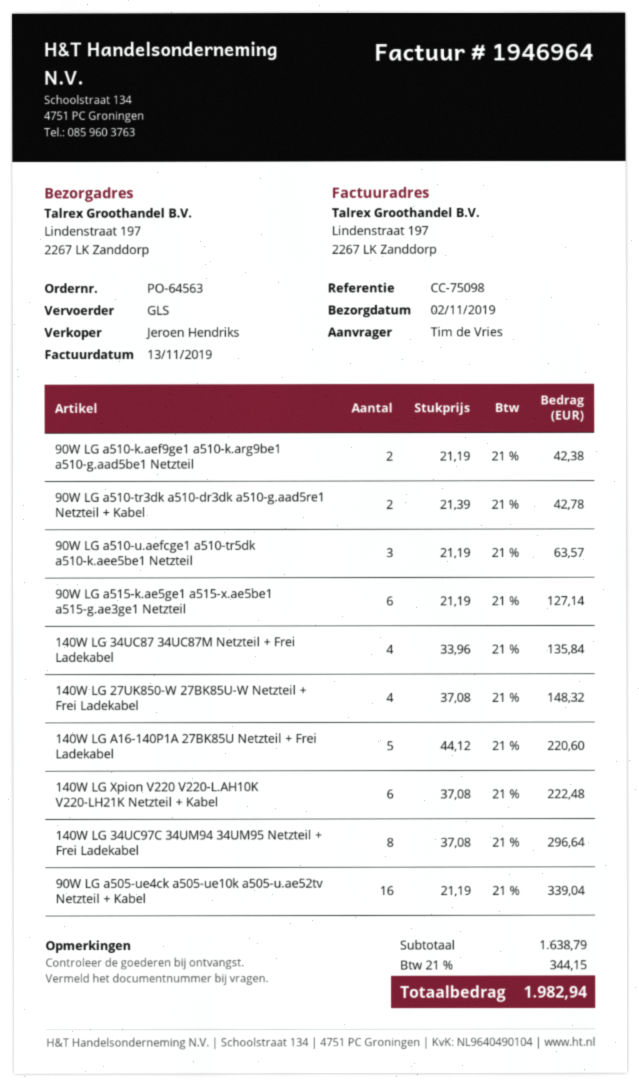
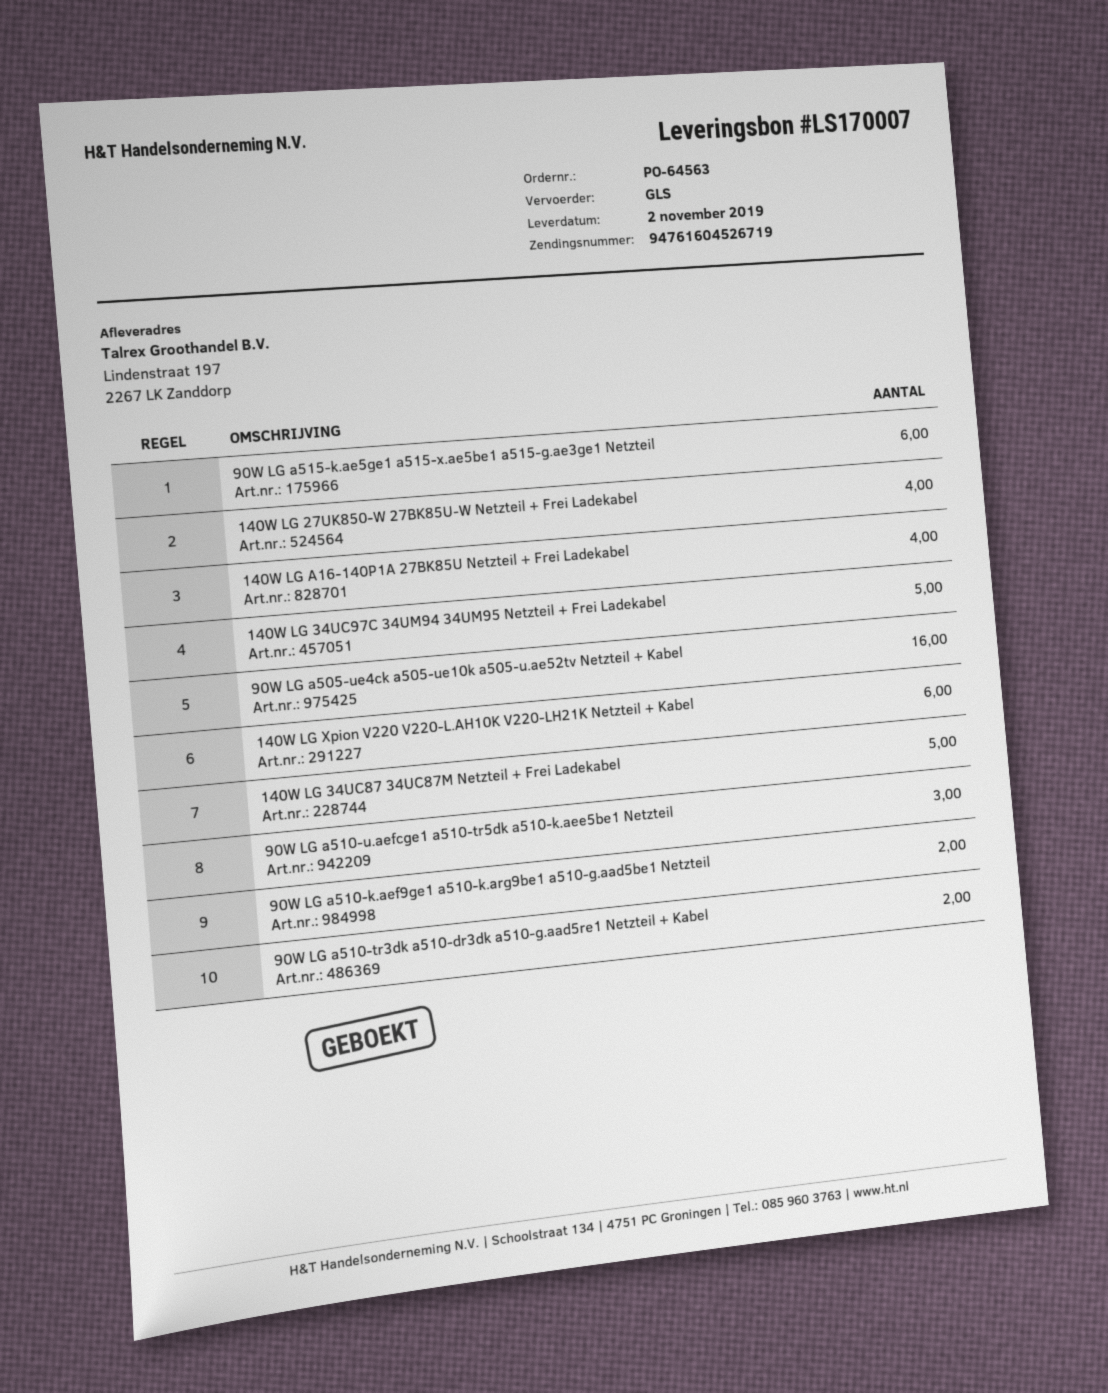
140W LG 34UC87 34UC87M Netzteil + Frei Ladekabel: 4 -> 5
140W LG A16-140P1A 27BK85U Netzteil + Frei Ladekabel: 5 -> 4
140W LG 34UC97C 34UM94 34UM95 Netzteil + Frei Ladekabel: 8 -> 5

